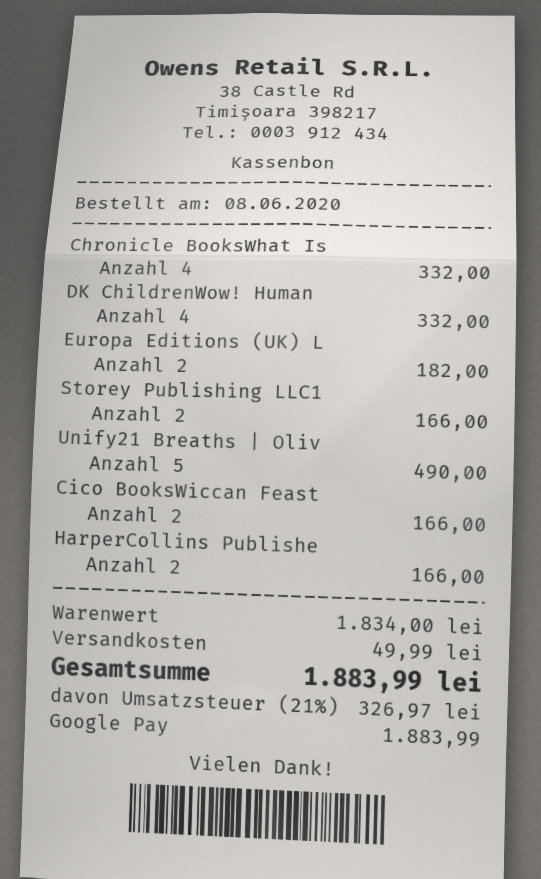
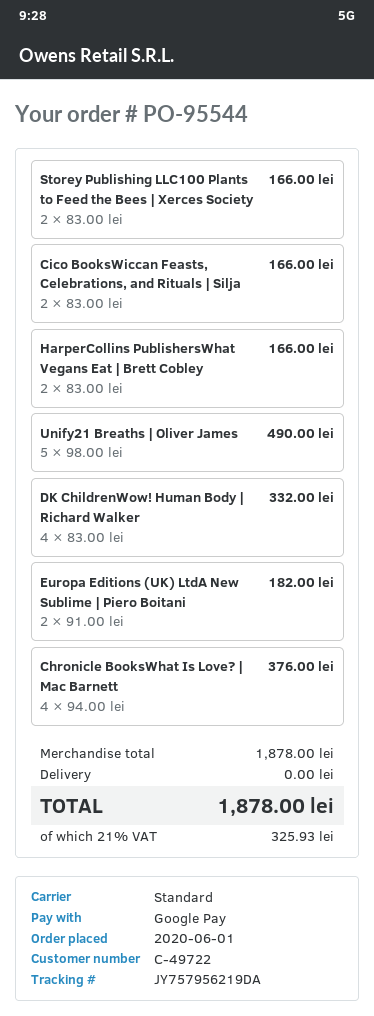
order date: 2020-06-08 -> 2020-06-01
Chronicle BooksWhat Is: 4 for 332.00 -> 4 for 376.00
subtotal: 1834.00 -> 1878.00
shipping: 49.99 -> 0.00
tax: 21% = 326.97 -> 21% = 325.93
total: 1883.99 -> 1878.00

